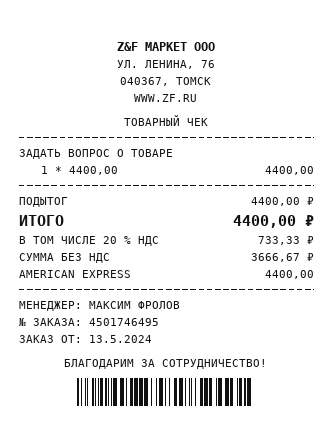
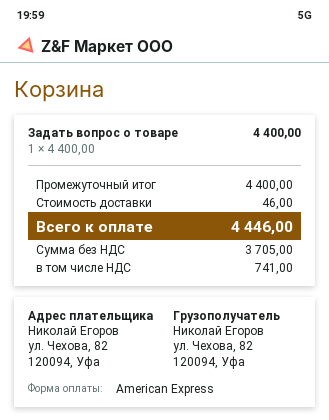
shipping: none -> 46.00
net: 3666.67 -> 3705.00
tax: 733.33 -> 741.00
total: 4400.00 -> 4446.00

